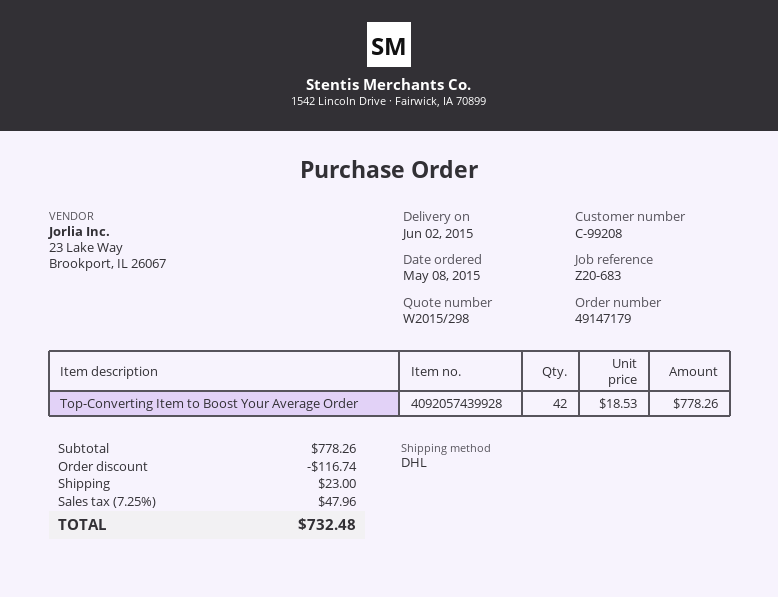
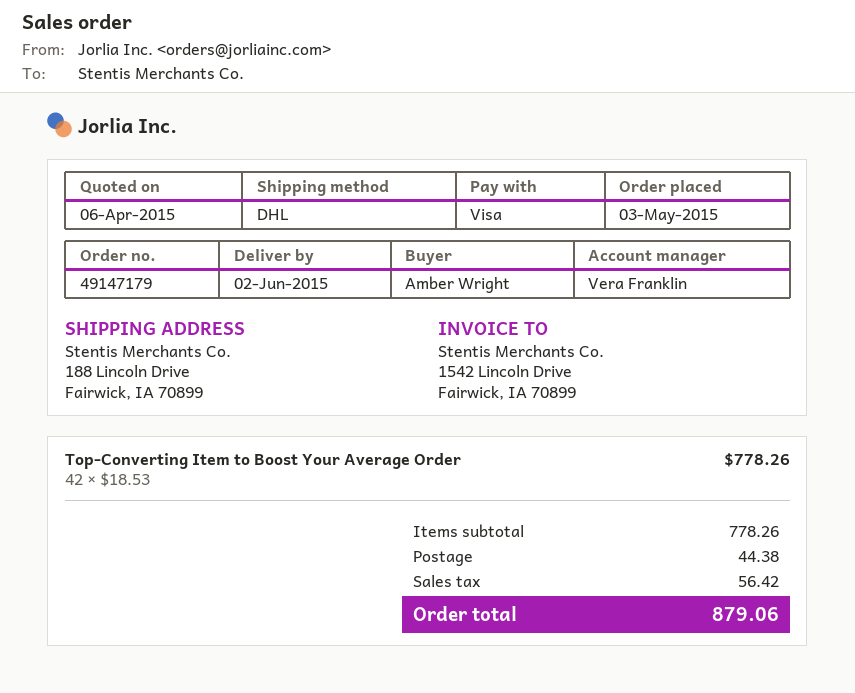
order date: 2015-05-08 -> 2015-05-03
discount: 116.74 -> none
shipping: 23.00 -> 44.38
tax: 47.96 -> 56.42
total: 732.48 -> 879.06

